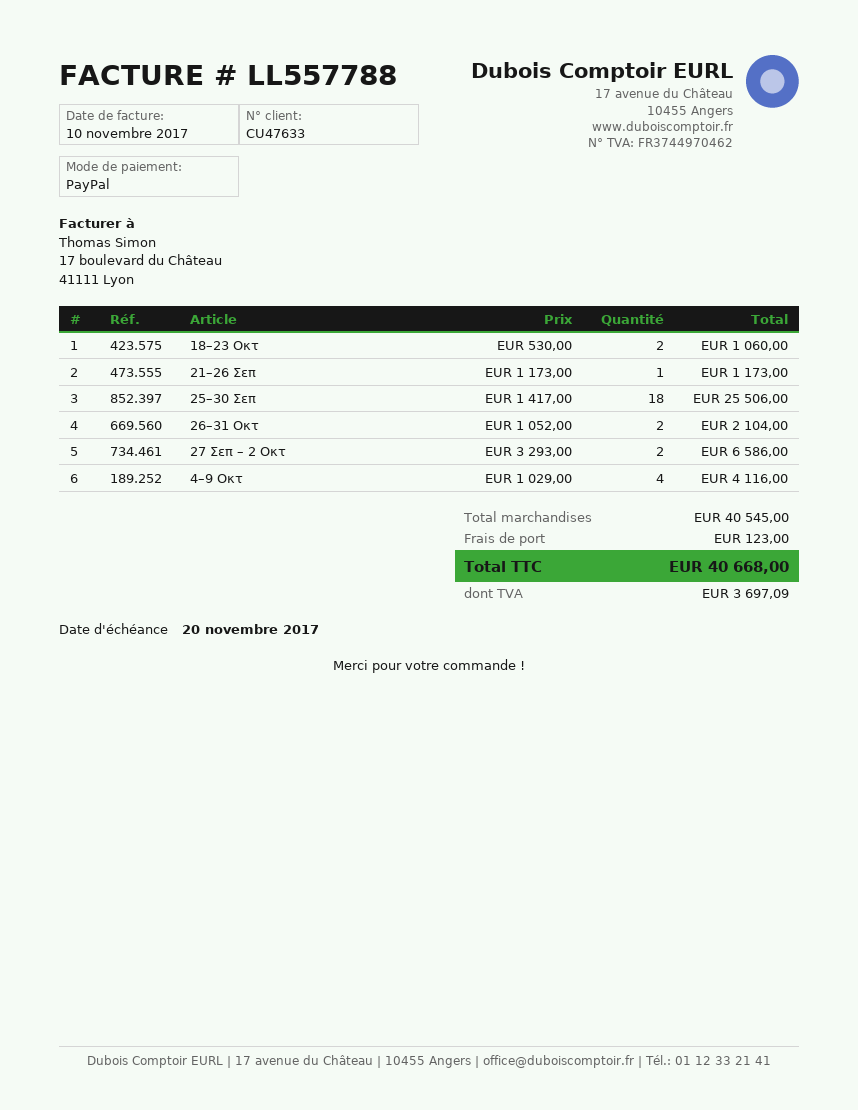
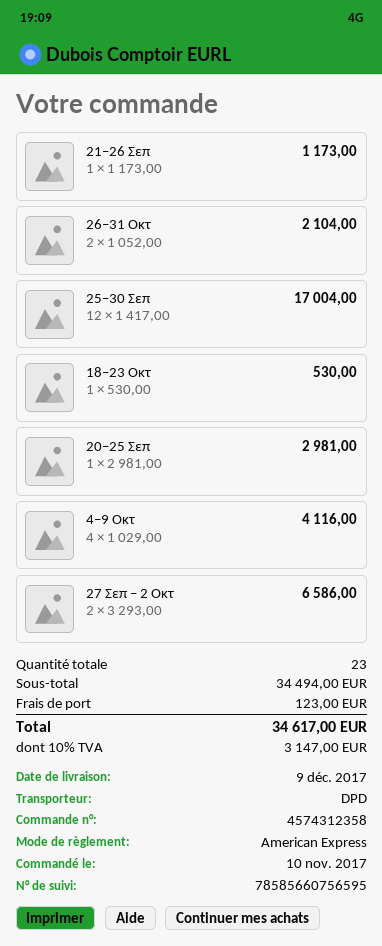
payment method: PayPal -> American Express
18–23 Οκτ: 2 x 530.00 = 1060.00 -> 1 x 530.00 = 530.00
25–30 Σεπ: 18 x 1417.00 = 25506.00 -> 12 x 1417.00 = 17004.00
20–25 Σεπ: none -> 1 x 2981.00 = 2981.00
subtotal: 40545.00 -> 34494.00
tax: 3697.09 -> 3147.00
total: 40668.00 -> 34617.00

